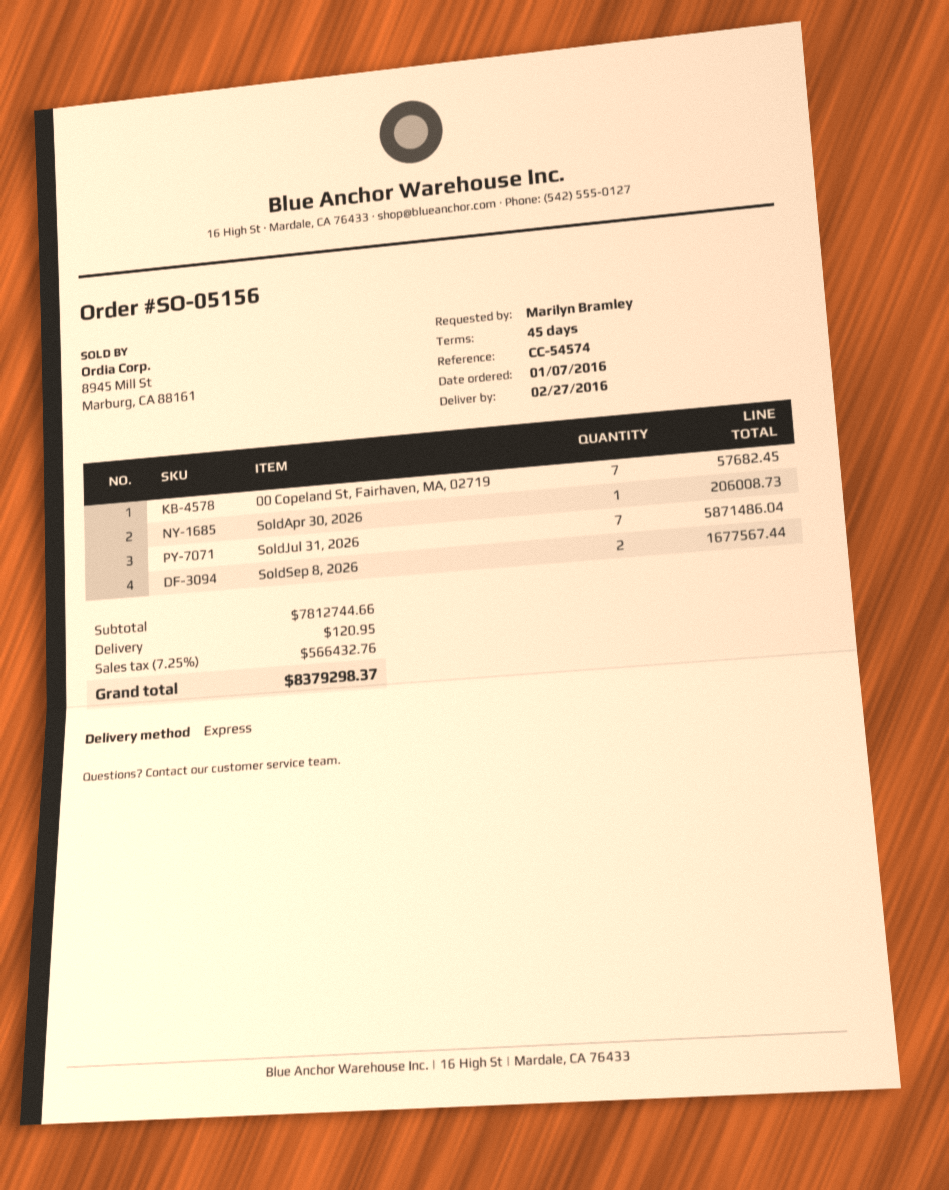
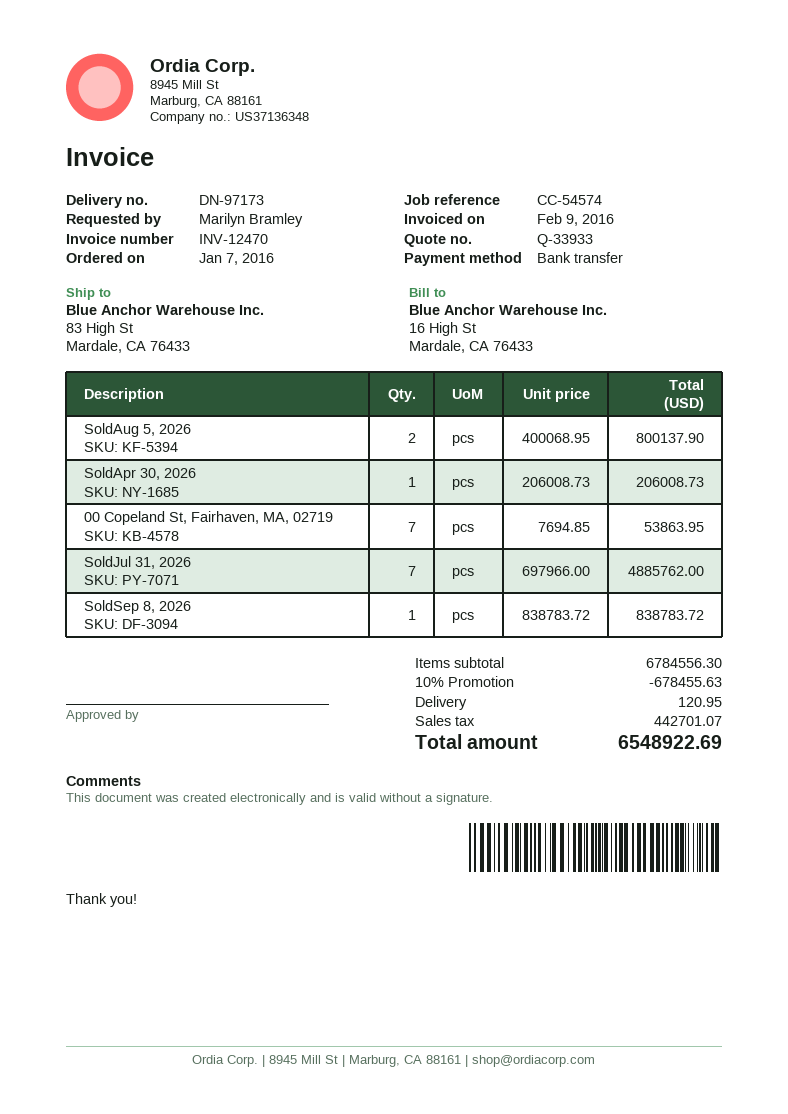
00 Copeland St, Fairhaven, MA, 02719: 7 for 57682.45 -> 7 for 53863.95
SoldJul 31, 2026: 7 for 5871486.04 -> 7 for 4885762.00
SoldSep 8, 2026: 2 for 1677567.44 -> 1 for 838783.72
SoldAug 5, 2026: none -> 2 for 800137.90
subtotal: 7812744.66 -> 6784556.30
discount: none -> 10% = 678455.63
tax: 566432.76 -> 442701.07
total: 8379298.37 -> 6548922.69

